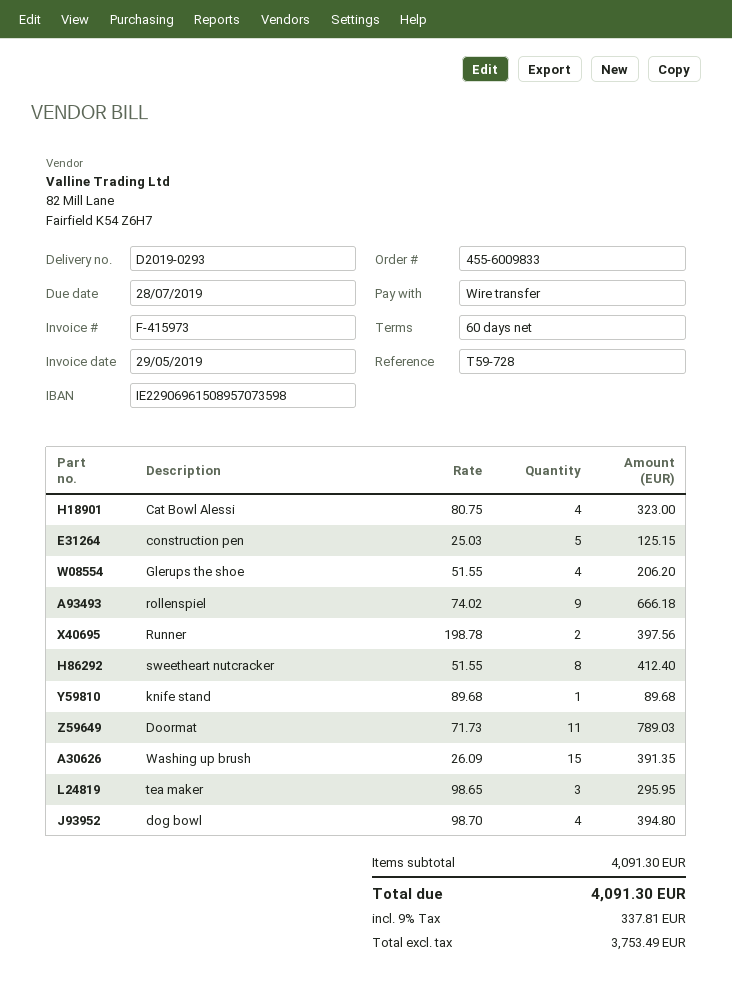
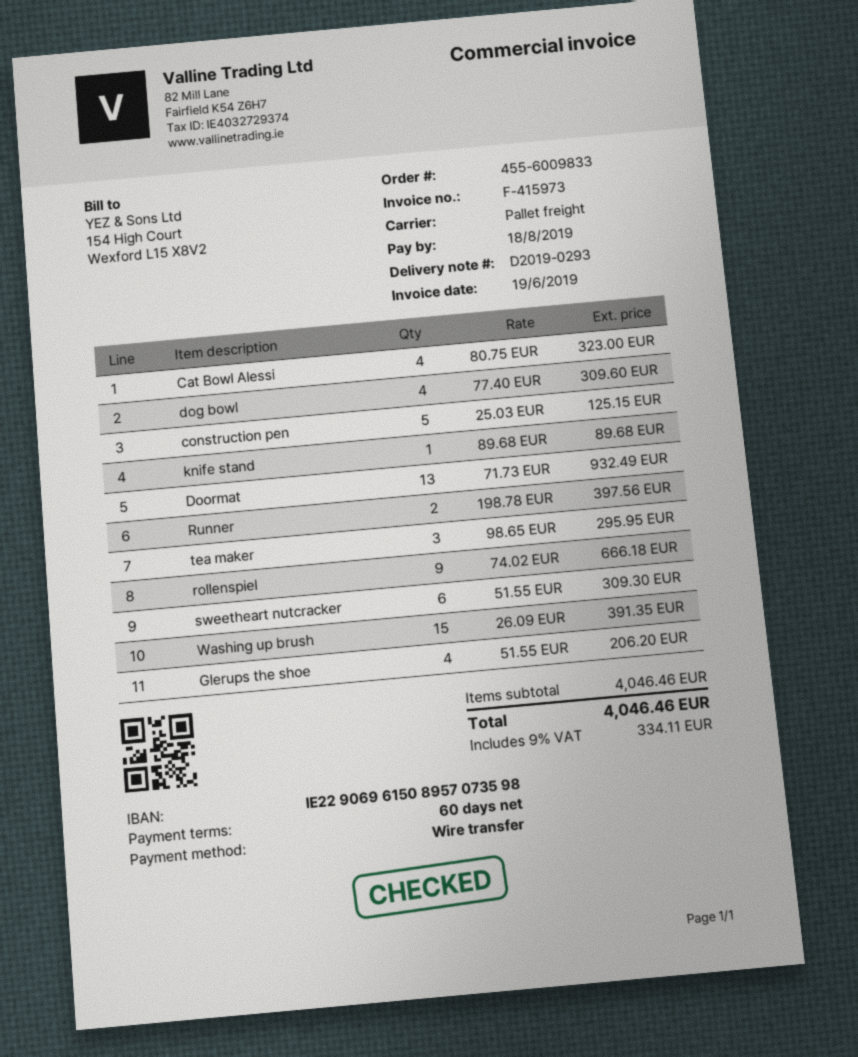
invoice date: 2019-05-29 -> 2019-06-19
due date: 2019-07-28 -> 2019-08-18
sweetheart nutcracker: 8 x 51.55 = 412.40 -> 6 x 51.55 = 309.30
Doormat: 11 x 71.73 = 789.03 -> 13 x 71.73 = 932.49
dog bowl: 4 x 98.70 = 394.80 -> 4 x 77.40 = 309.60
subtotal: 4091.30 -> 4046.46
tax: 9% = 337.81 -> 9% = 334.11
total: 4091.30 -> 4046.46

